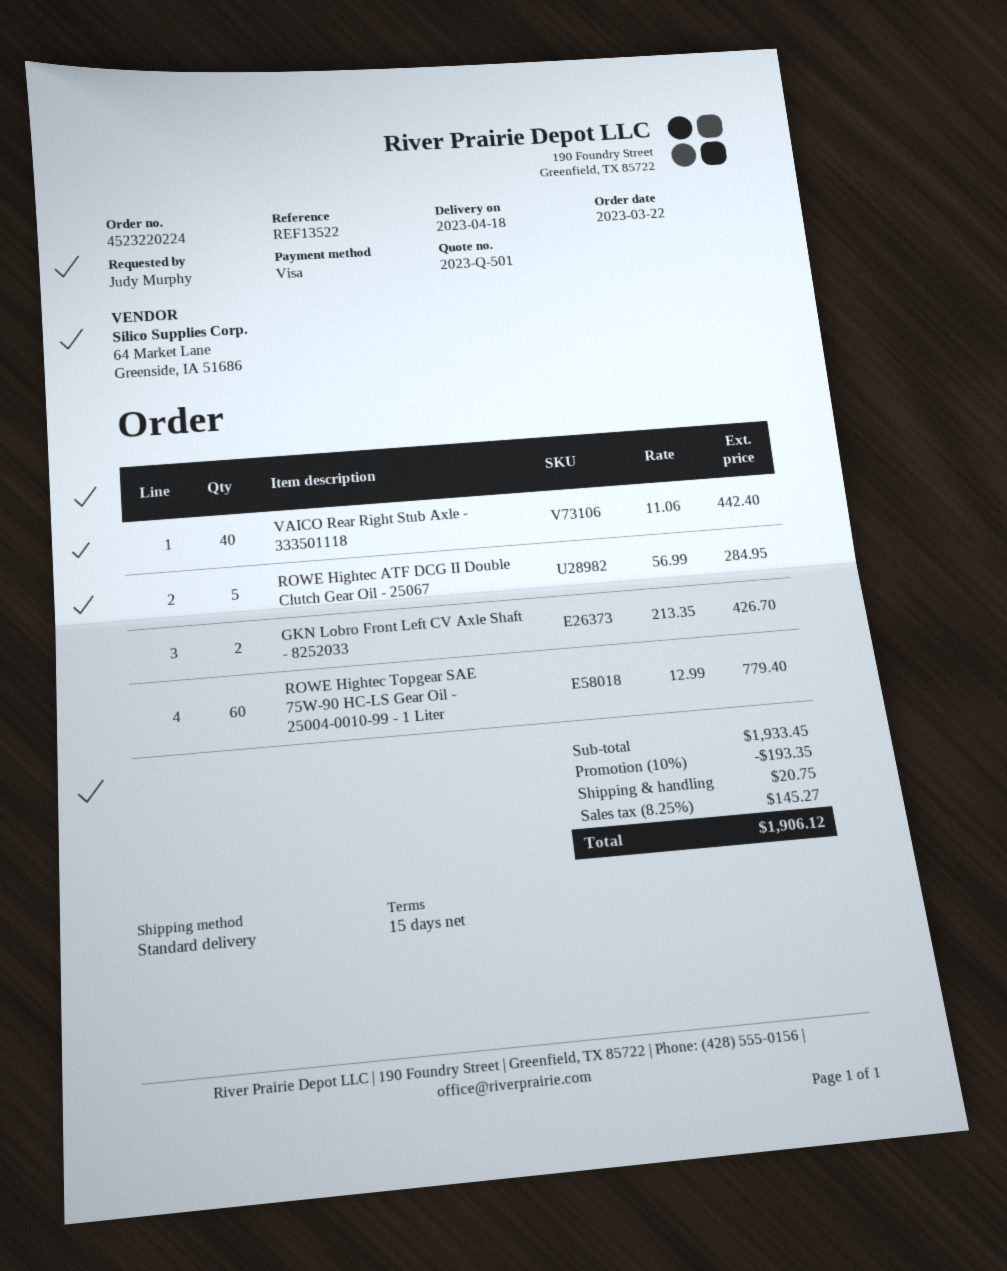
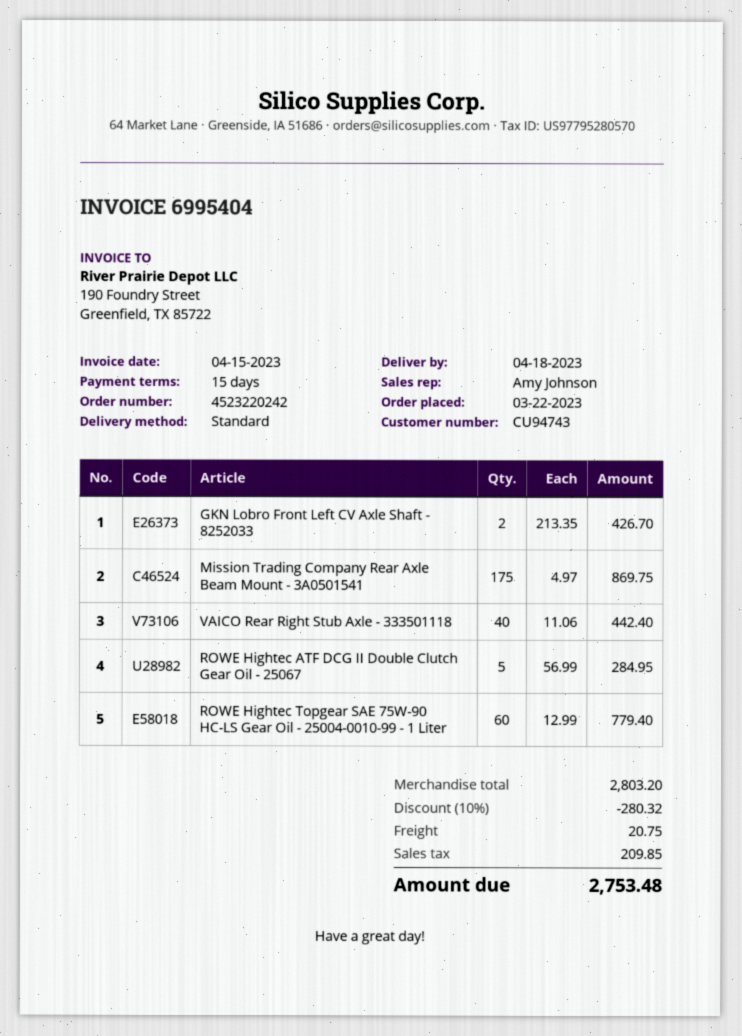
order number: 4523220224 -> 4523220242
Mission Trading Company Rear Axle Beam Mount - 3A0501541: none -> 175 x 4.97 = 869.75
subtotal: 1933.45 -> 2803.20
discount: 10% = 193.35 -> 10% = 280.32
tax: 145.27 -> 209.85
total: 1906.12 -> 2753.48

